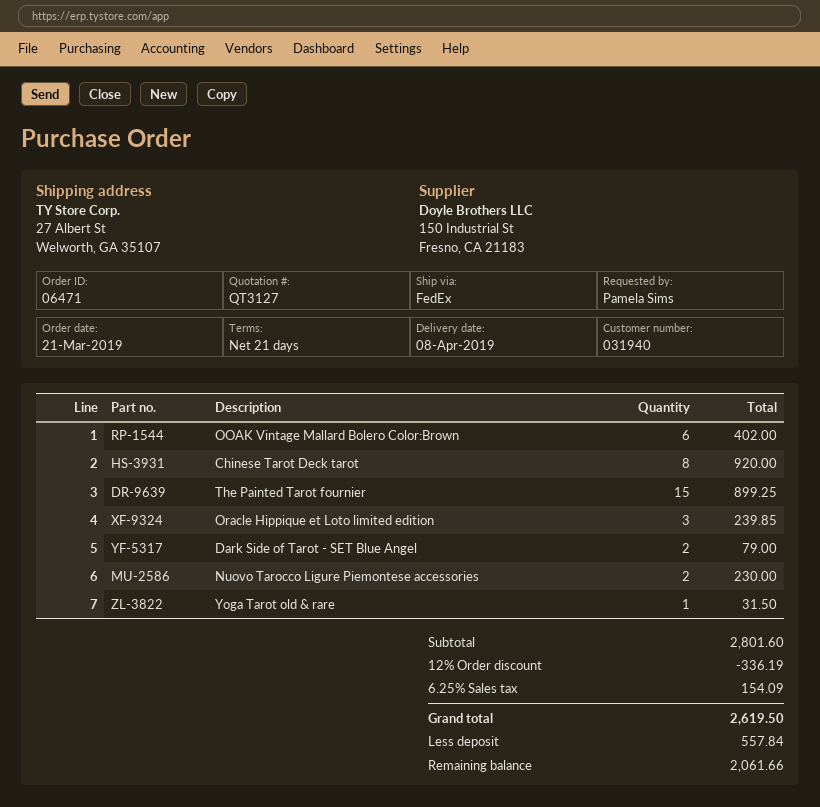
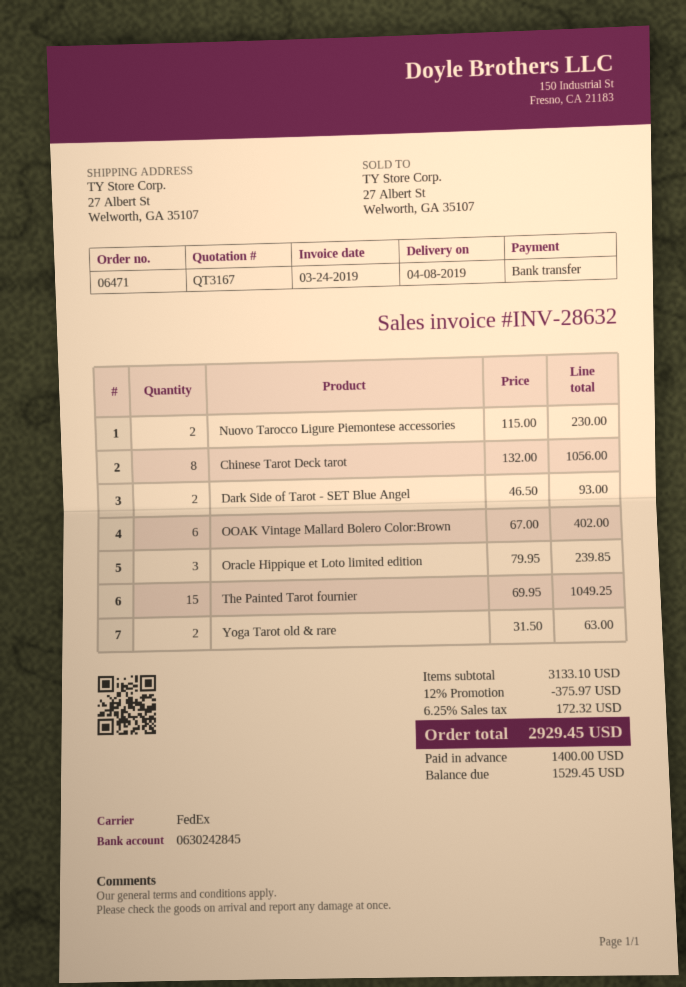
quote number: QT3127 -> QT3167
Chinese Tarot Deck tarot: 8 for 920.00 -> 8 for 1056.00
The Painted Tarot fournier: 15 for 899.25 -> 15 for 1049.25
Dark Side of Tarot - SET Blue Angel: 2 for 79.00 -> 2 for 93.00
Yoga Tarot old & rare: 1 for 31.50 -> 2 for 63.00
subtotal: 2801.60 -> 3133.10
discount: 12% = 336.19 -> 12% = 375.97
tax: 6.25% = 154.09 -> 6.25% = 172.32
total: 2619.50 -> 2929.45
deposit: 557.84 -> 1400.00
balance: 2061.66 -> 1529.45

